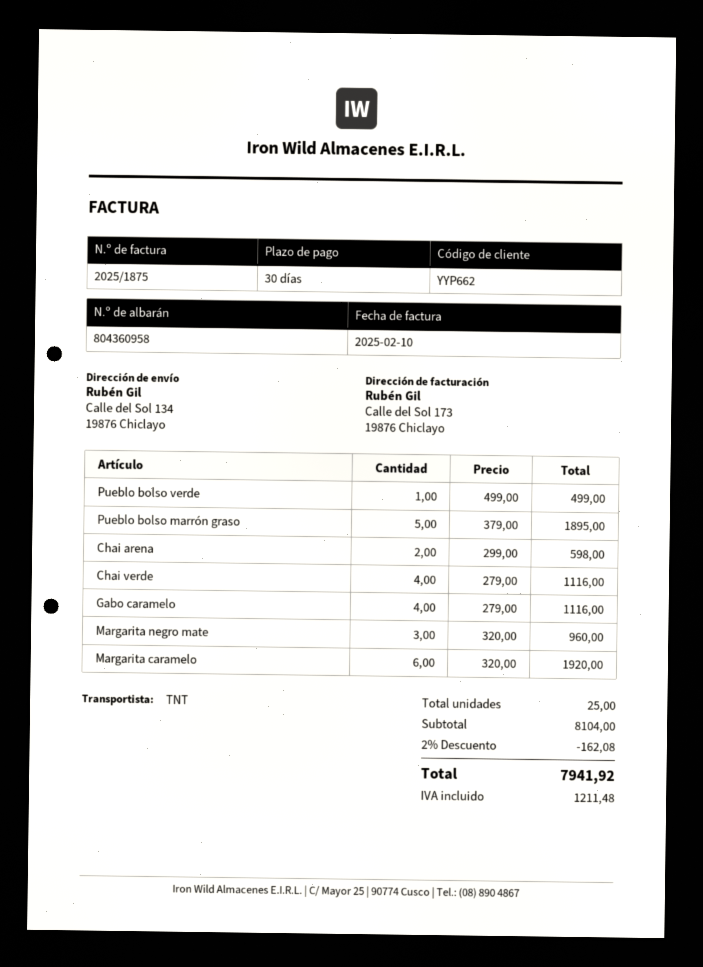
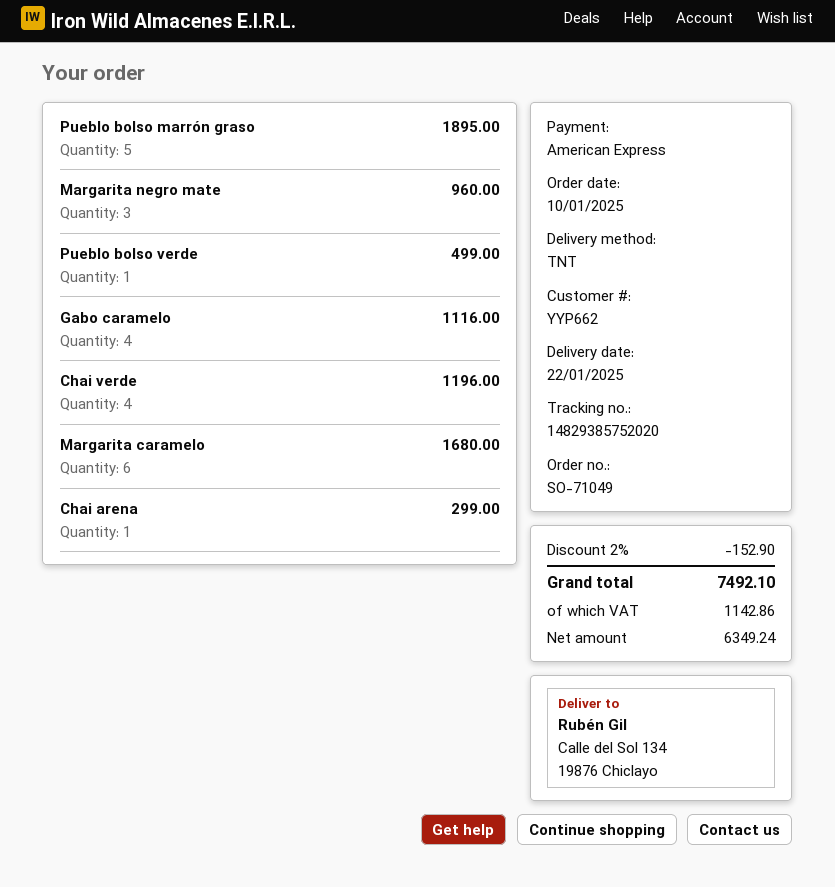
Chai arena: 2 for 598.00 -> 1 for 299.00
Chai verde: 4 for 1116.00 -> 4 for 1196.00
Margarita caramelo: 6 for 1920.00 -> 6 for 1680.00
discount: 2% = 162.08 -> 2% = 152.90
tax: 1211.48 -> 1142.86
total: 7941.92 -> 7492.10

